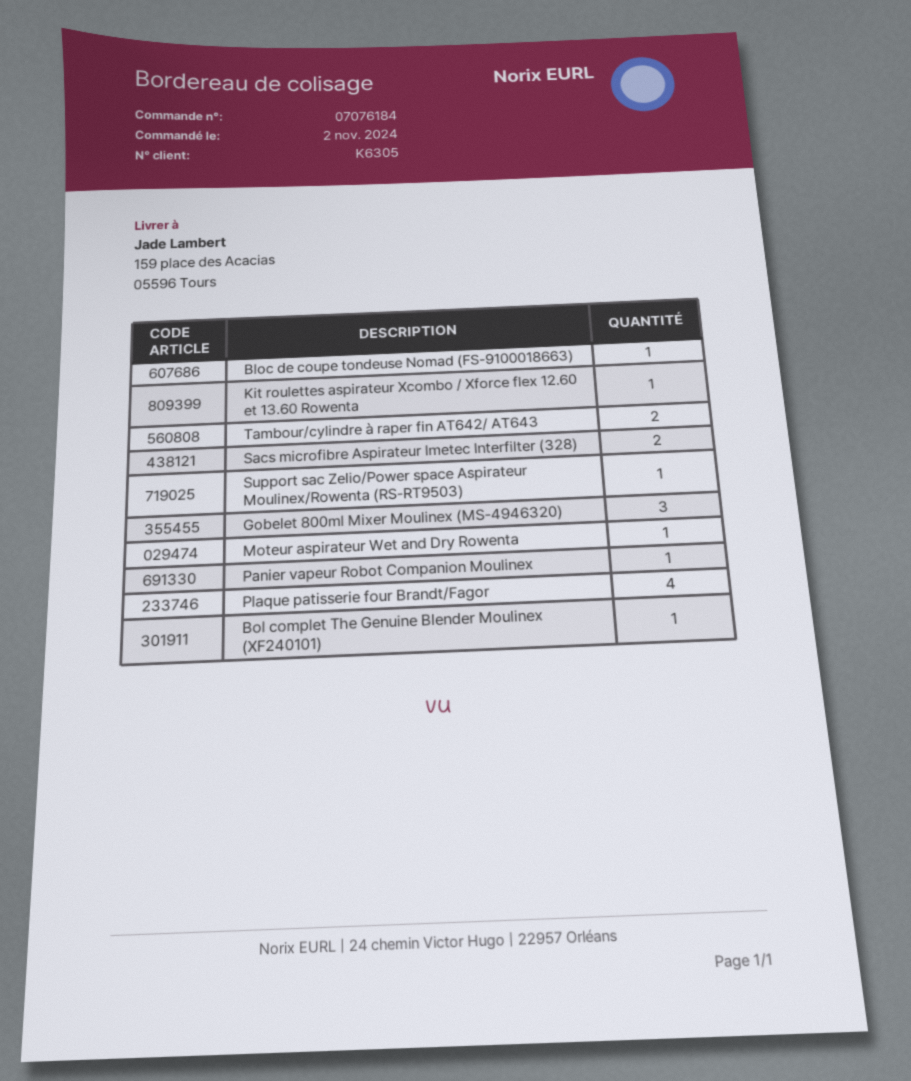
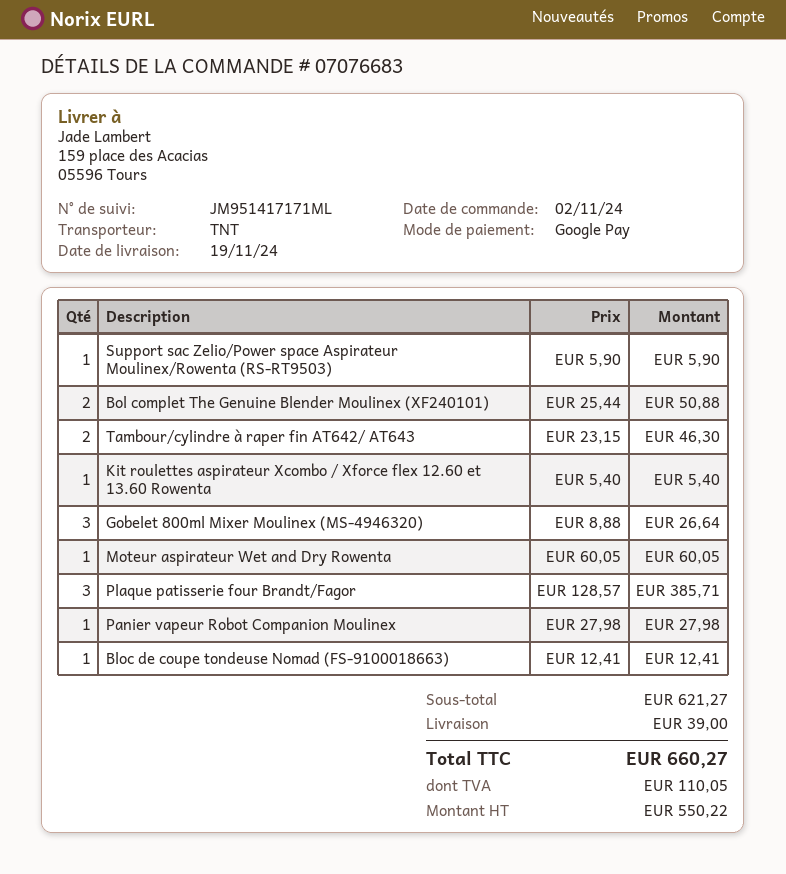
order number: 07076184 -> 07076683
Sacs microfibre Aspirateur Imetec Interfilter (328): 2 -> none
Plaque patisserie four Brandt/Fagor: 4 -> 3
Bol complet The Genuine Blender Moulinex (XF240101): 1 -> 2

